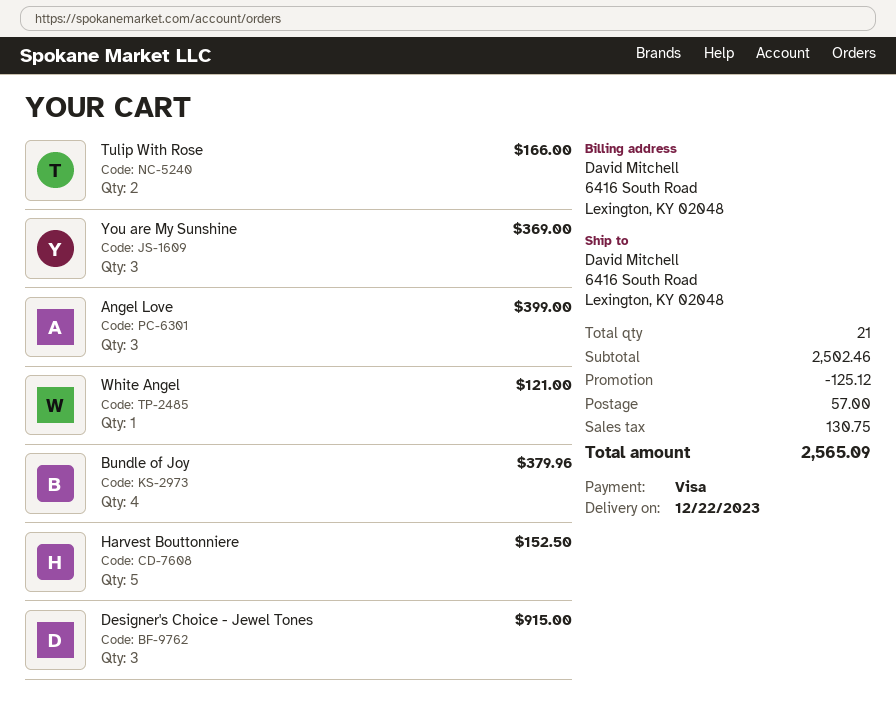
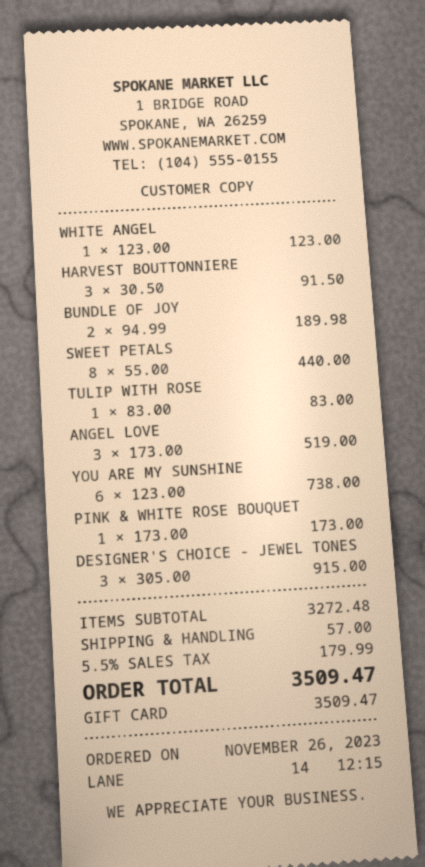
payment method: Visa -> gift card
Tulip With Rose: 2 for 166.00 -> 1 for 83.00
You are My Sunshine: 3 for 369.00 -> 6 for 738.00
Angel Love: 3 for 399.00 -> 3 for 519.00
White Angel: 1 for 121.00 -> 1 for 123.00
Bundle of Joy: 4 for 379.96 -> 2 for 189.98
Harvest Bouttonniere: 5 for 152.50 -> 3 for 91.50
SWEET PETALS: none -> 8 for 440.00
PINK & WHITE ROSE BOUQUET: none -> 1 for 173.00
subtotal: 2502.46 -> 3272.48
discount: 125.12 -> none
tax: 130.75 -> 179.99
total: 2565.09 -> 3509.47

